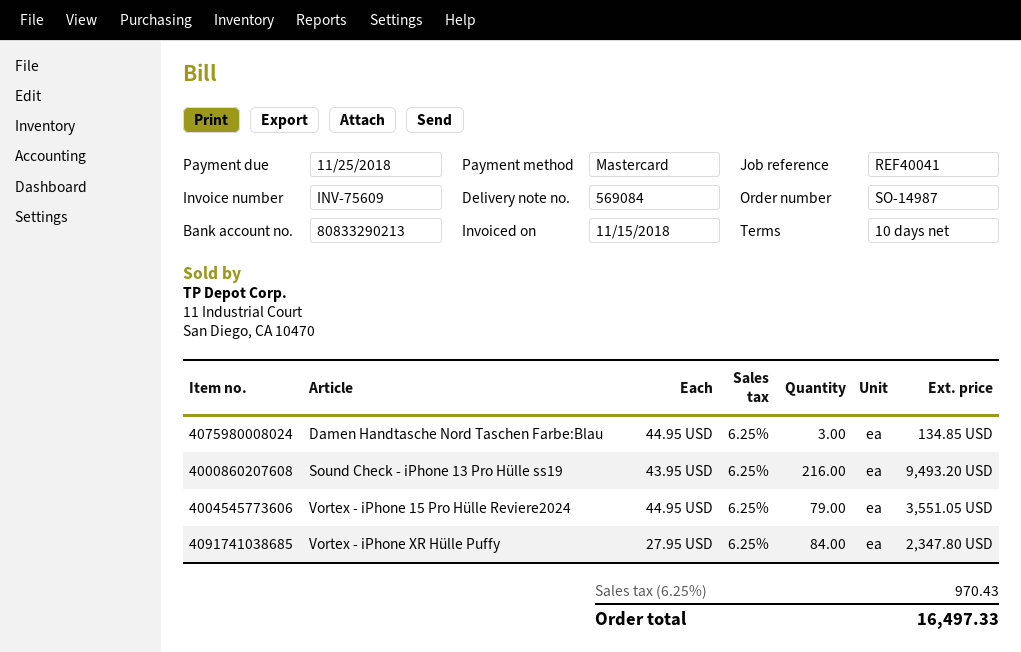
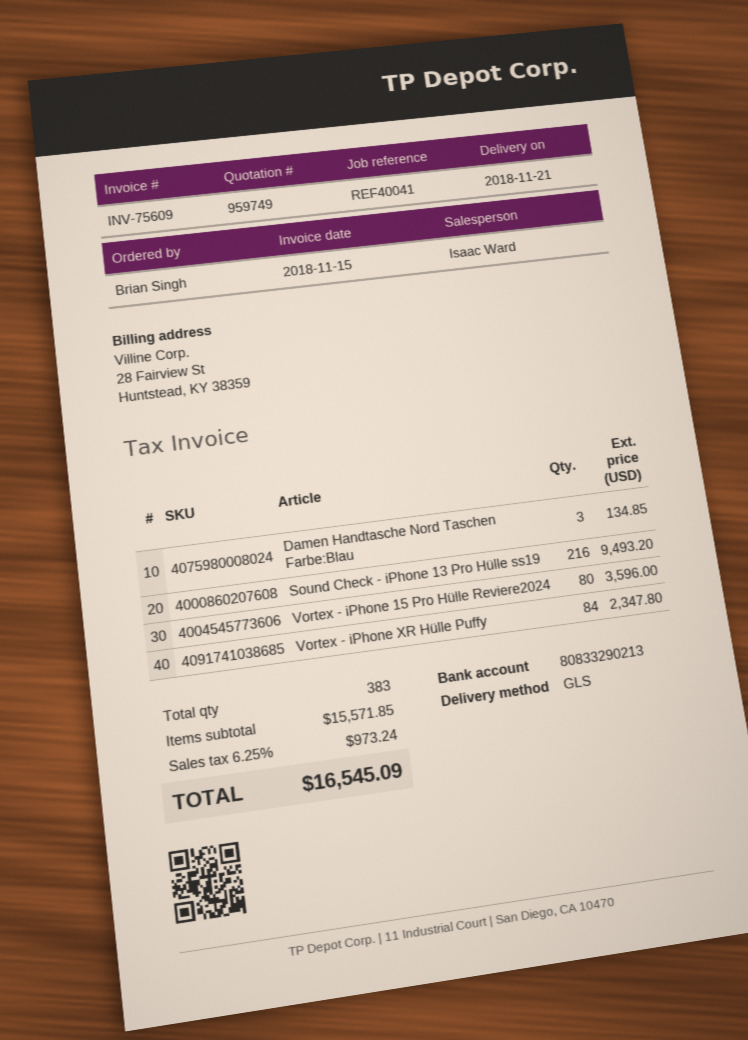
Vortex - iPhone 15 Pro Hülle Reviere2024: 79 for 3551.05 -> 80 for 3596.00
tax: 6.25% = 970.43 -> 6.25% = 973.24
total: 16497.33 -> 16545.09

